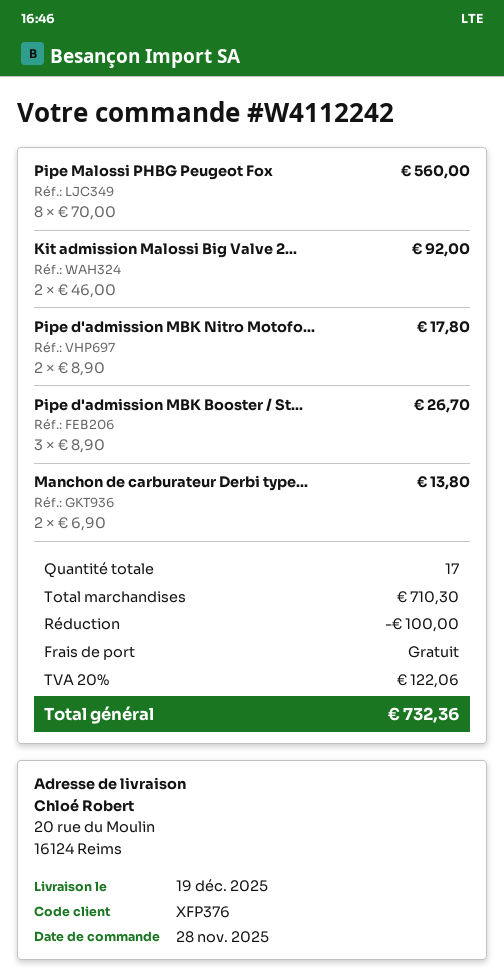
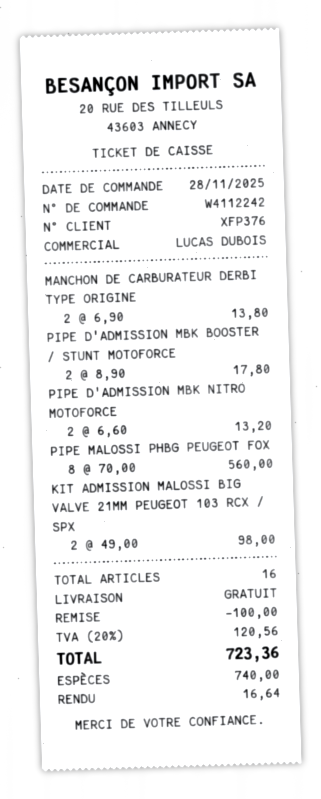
Kit admission Malossi Big Valve 2...: 2 x 46.00 = 92.00 -> 2 x 49.00 = 98.00
Pipe d'admission MBK Nitro Motofo...: 2 x 8.90 = 17.80 -> 2 x 6.60 = 13.20
Pipe d'admission MBK Booster / St...: 3 x 8.90 = 26.70 -> 2 x 8.90 = 17.80
total quantity: 17 -> 16
tax: 20% = 122.06 -> 20% = 120.56
total: 732.36 -> 723.36

